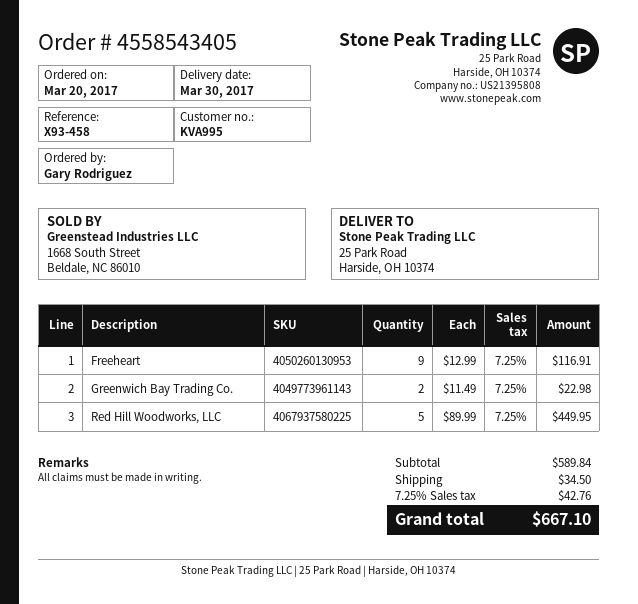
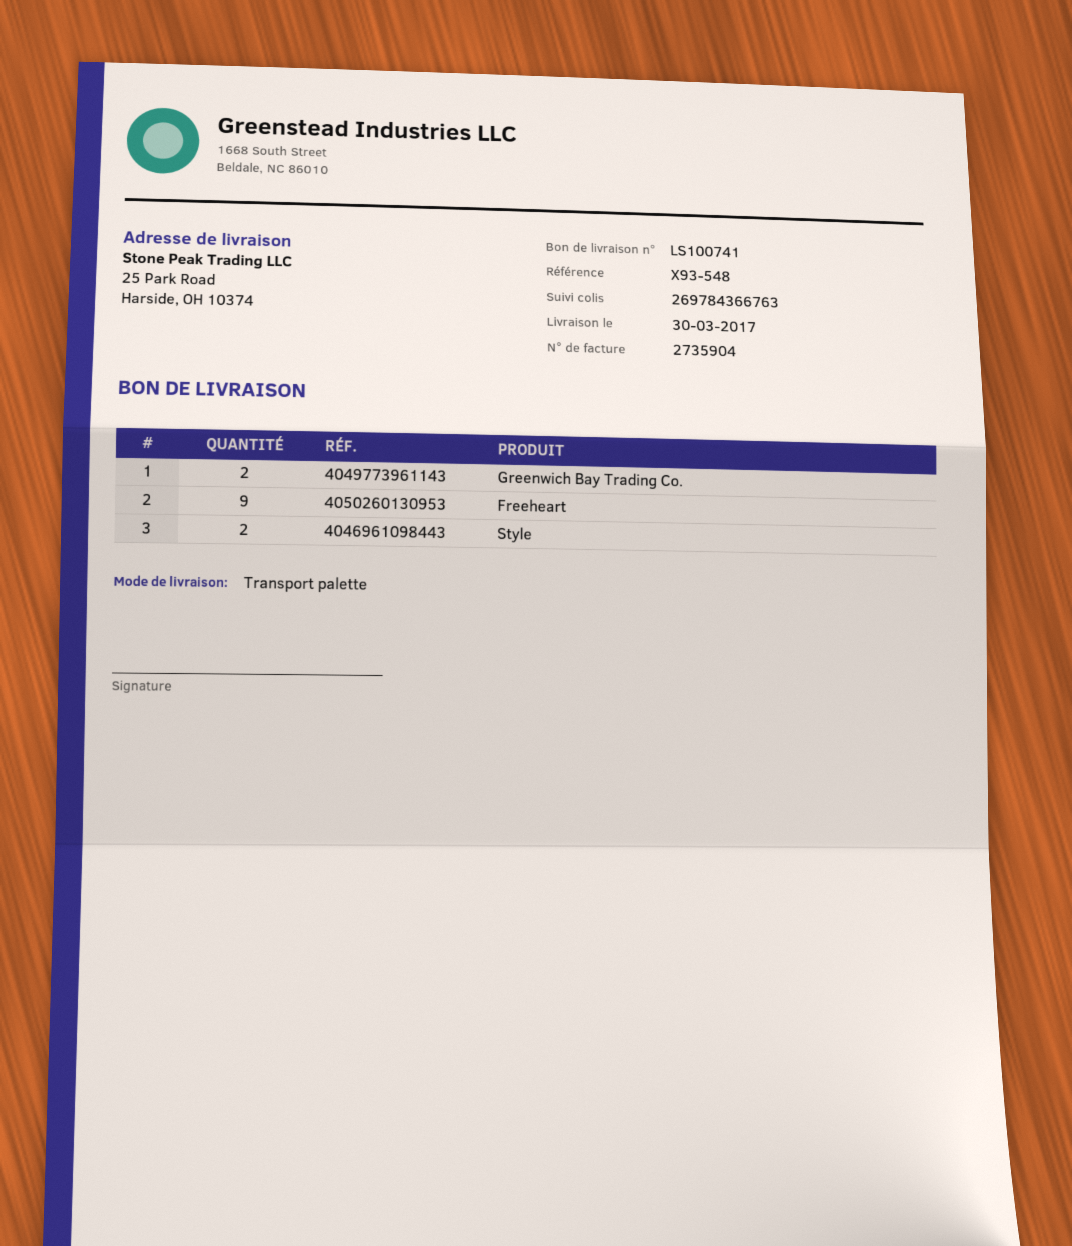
reference: X93-458 -> X93-548
Red Hill Woodworks, LLC: 5 -> none
Style: none -> 2

